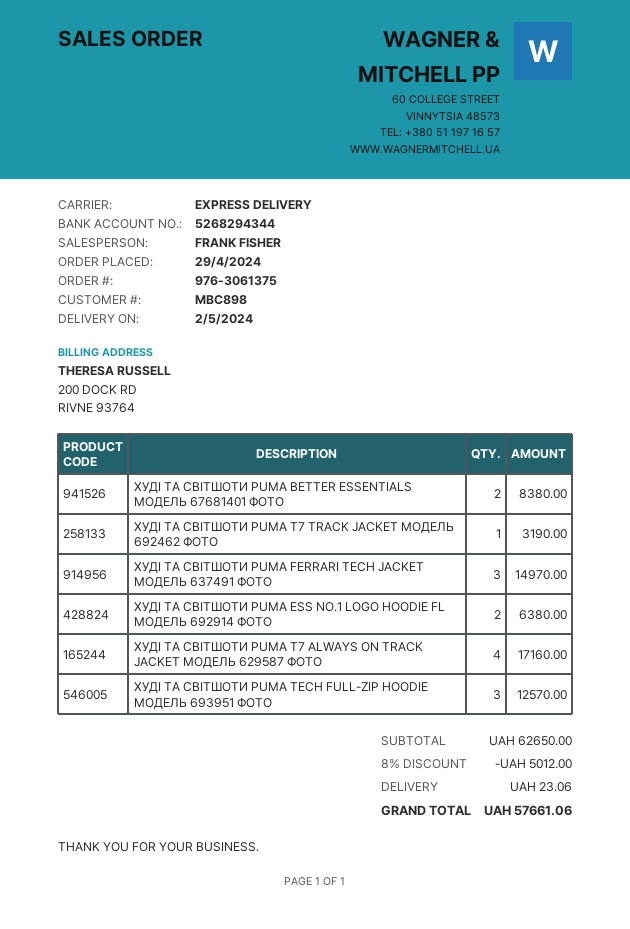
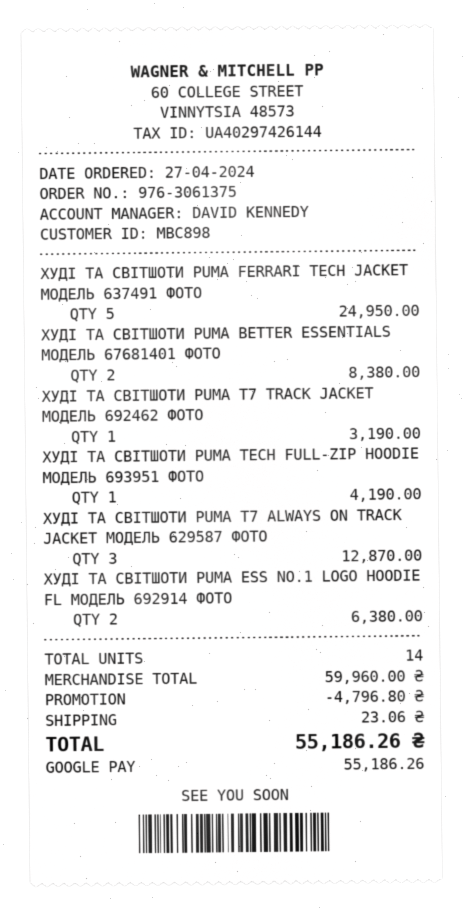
order date: 2024-04-29 -> 2024-04-27
sales rep: FRANK FISHER -> DAVID KENNEDY
ХУДІ ТА СВІТШОТИ PUMA FERRARI TECH JACKET МОДЕЛЬ 637491 ФОТО: 3 for 14970.00 -> 5 for 24950.00
ХУДІ ТА СВІТШОТИ PUMA T7 ALWAYS ON TRACK JACKET МОДЕЛЬ 629587 ФОТО: 4 for 17160.00 -> 3 for 12870.00
ХУДІ ТА СВІТШОТИ PUMA TECH FULL-ZIP HOODIE МОДЕЛЬ 693951 ФОТО: 3 for 12570.00 -> 1 for 4190.00
subtotal: 62650.00 -> 59960.00
discount: 5012.00 -> 4796.80
total: 57661.06 -> 55186.26

